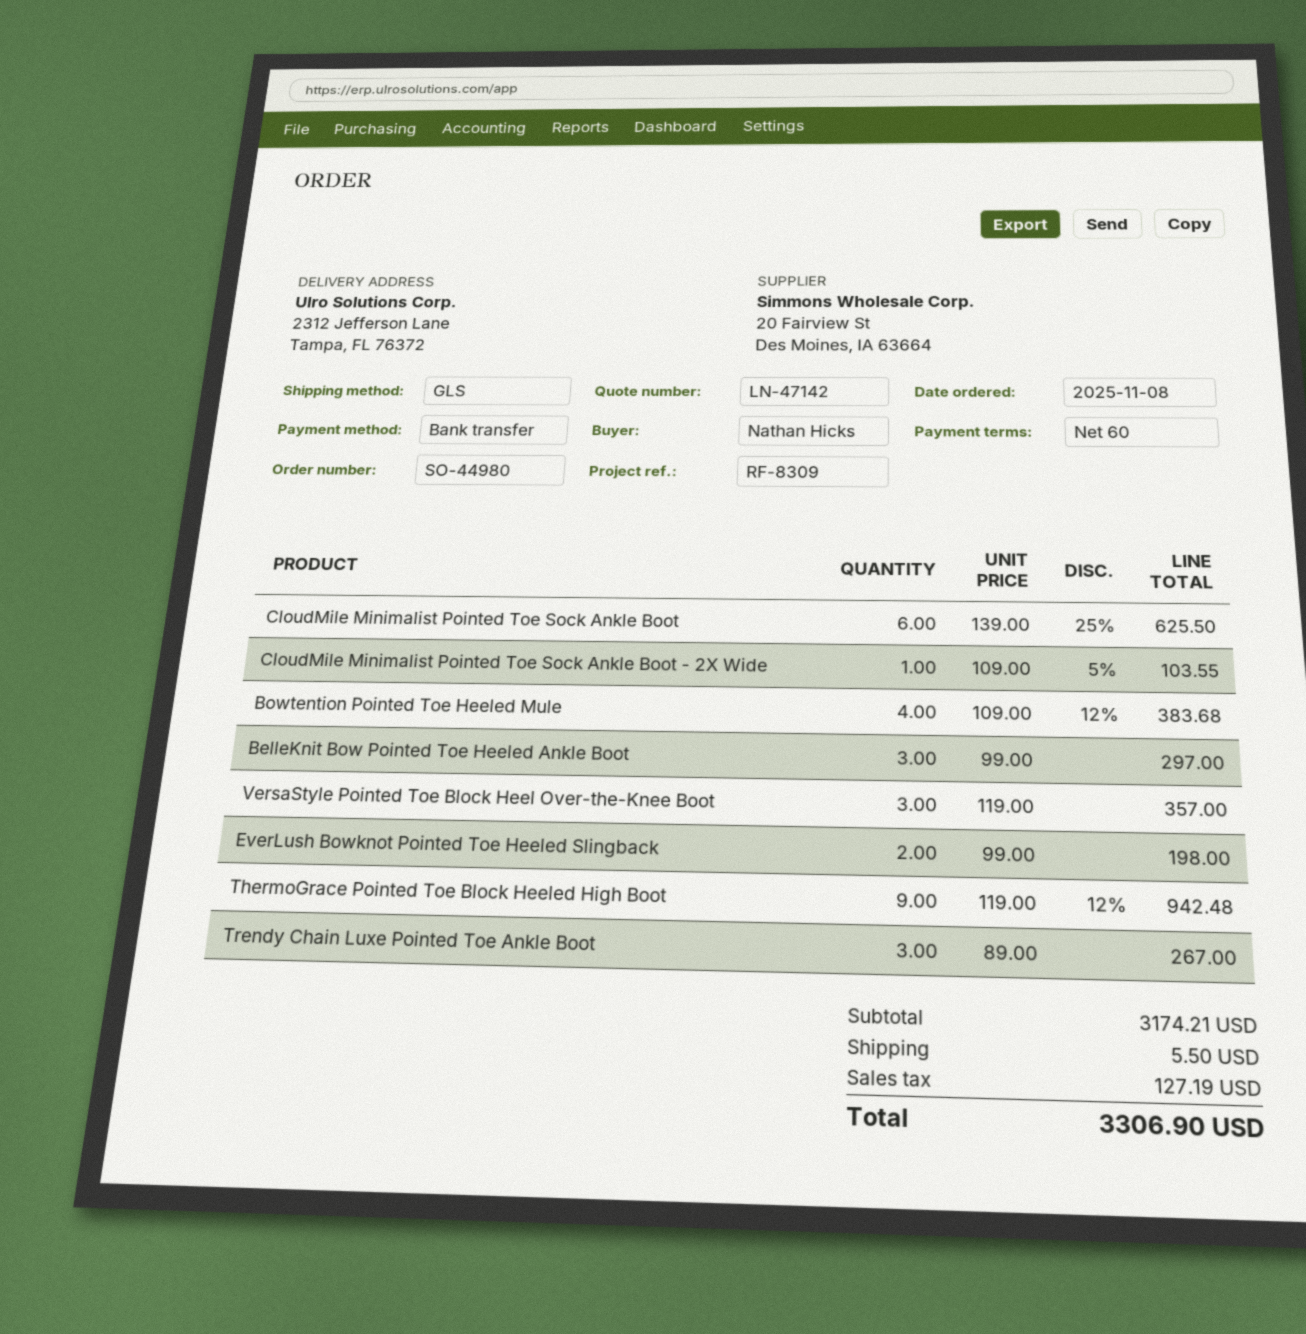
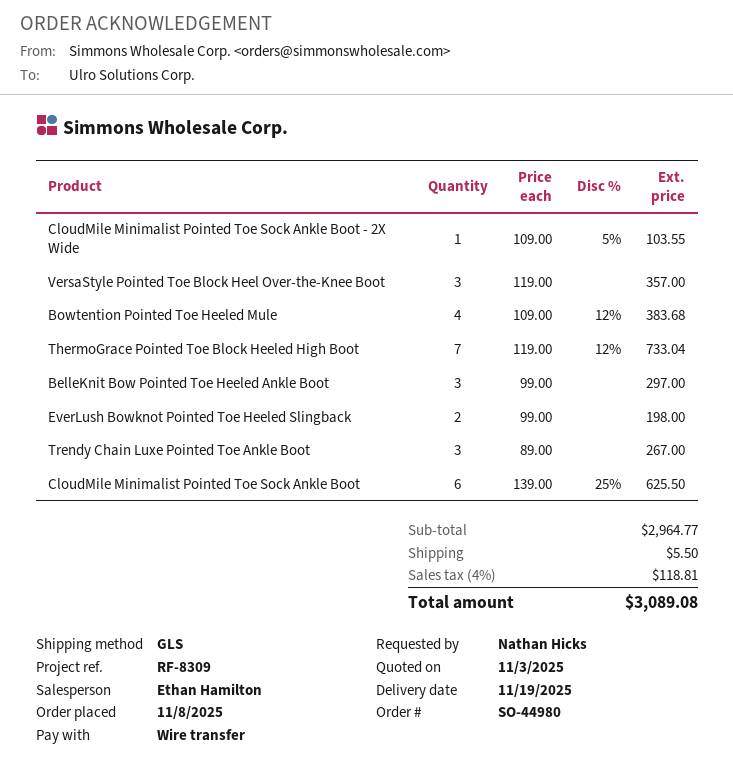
ThermoGrace Pointed Toe Block Heeled High Boot: 9 x 119.00 - 12% = 942.48 -> 7 x 119.00 - 12% = 733.04
subtotal: 3174.21 -> 2964.77
tax: 127.19 -> 118.81
total: 3306.90 -> 3089.08

